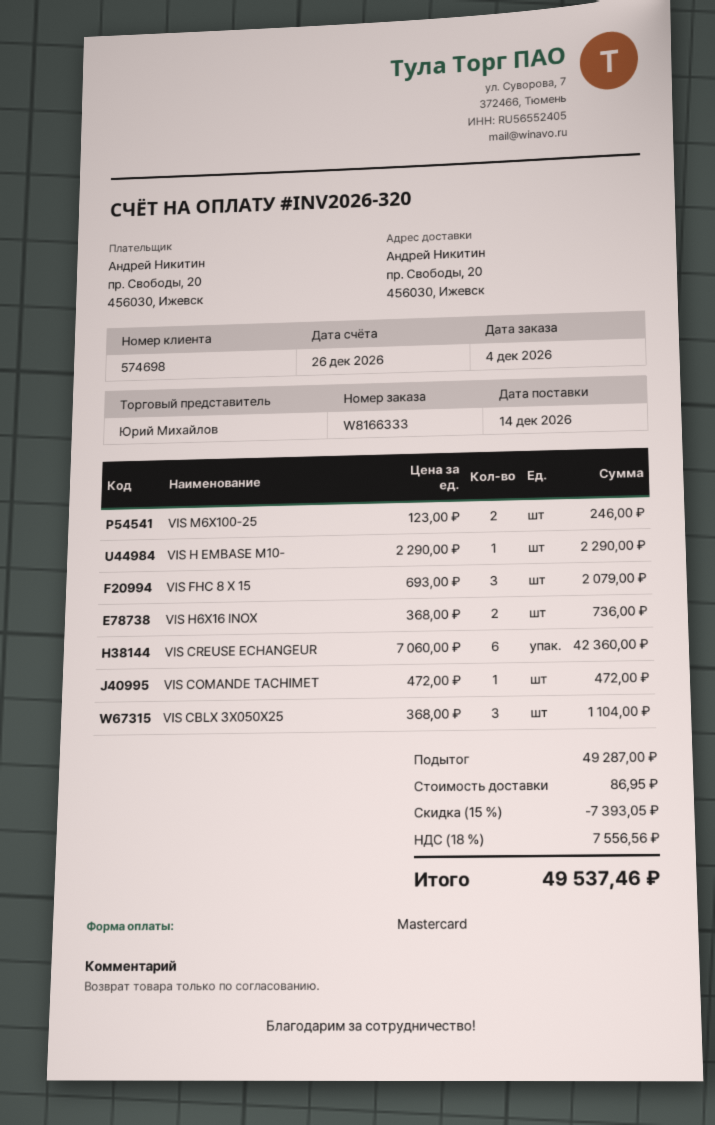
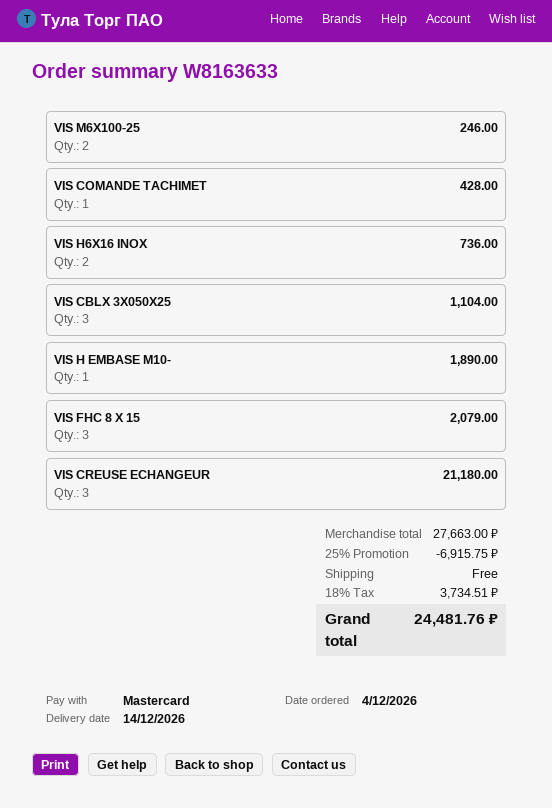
order number: W8166333 -> W8163633
VIS H EMBASE M10-: 1 for 2290.00 -> 1 for 1890.00
VIS CREUSE ECHANGEUR: 6 for 42360.00 -> 3 for 21180.00
VIS COMANDE TACHIMET: 1 for 472.00 -> 1 for 428.00
subtotal: 49287.00 -> 27663.00
discount: 15% = 7393.05 -> 25% = 6915.75
shipping: 86.95 -> 0.00
tax: 18% = 7556.56 -> 18% = 3734.51
total: 49537.46 -> 24481.76

